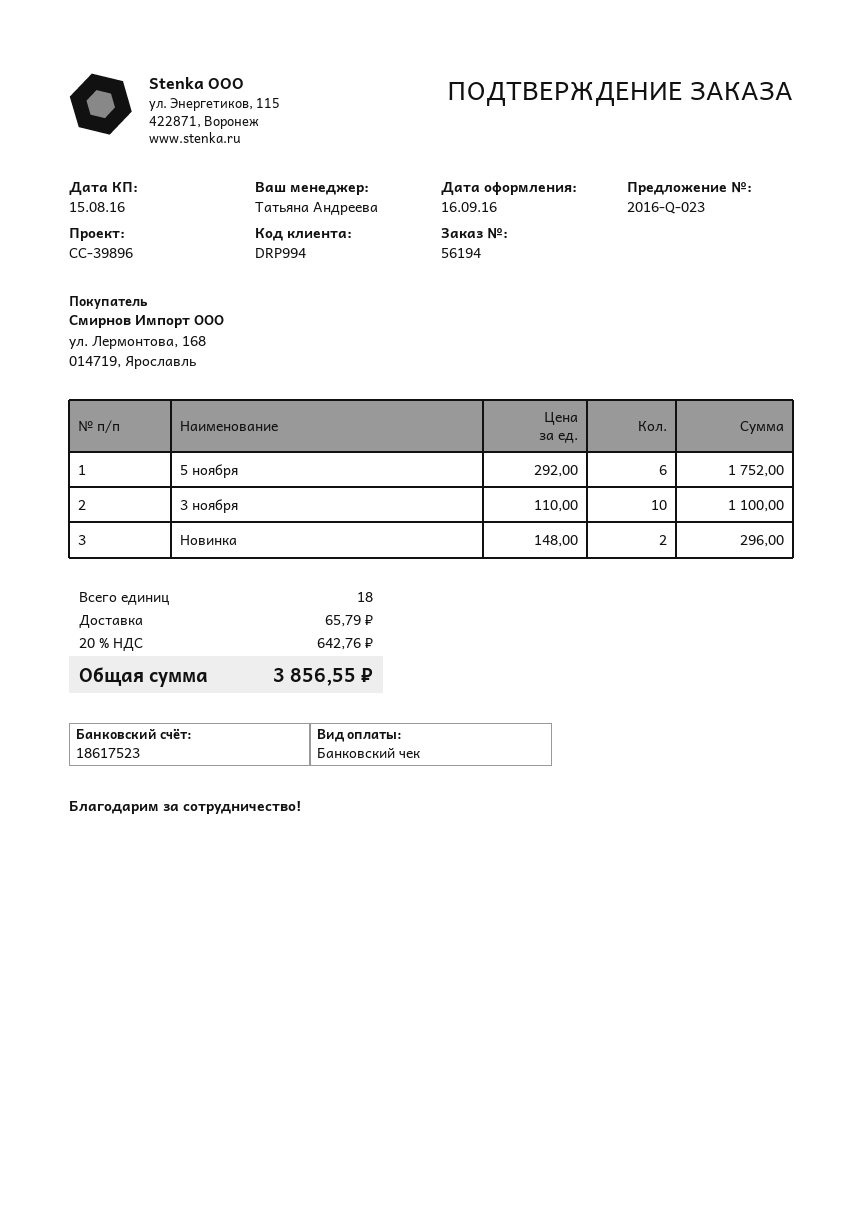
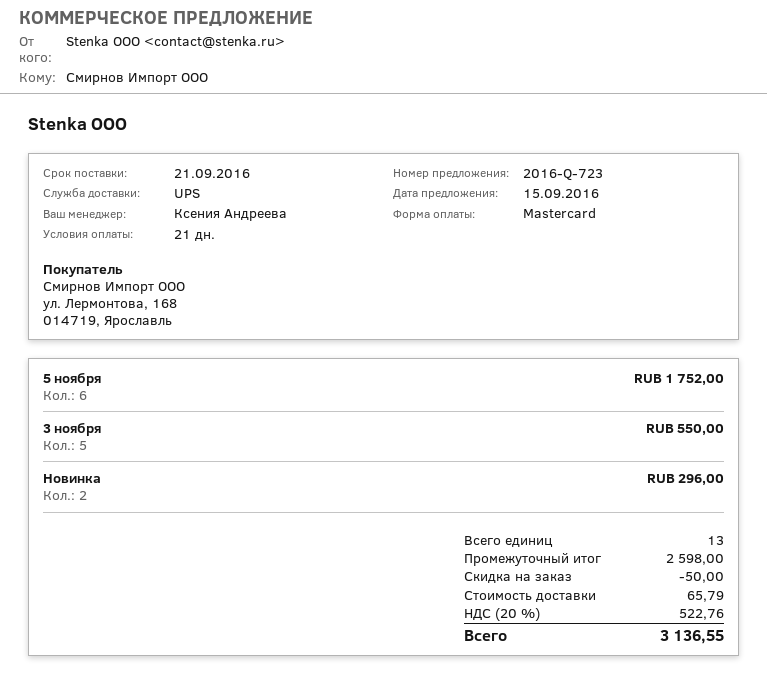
quote number: 2016-Q-023 -> 2016-Q-723
quote date: 2016-08-15 -> 2016-09-15
sales rep: Татьяна Андреева -> Ксения Андреева
payment method: cheque -> Mastercard
3 ноября: 10 for 1100.00 -> 5 for 550.00
total quantity: 18 -> 13
discount: none -> 50.00
tax: 20% = 642.76 -> 20% = 522.76
total: 3856.55 -> 3136.55

